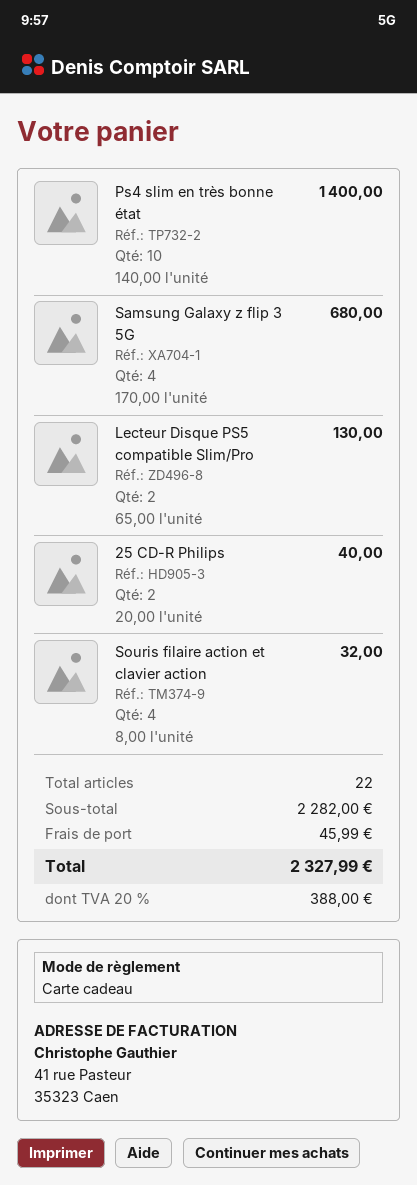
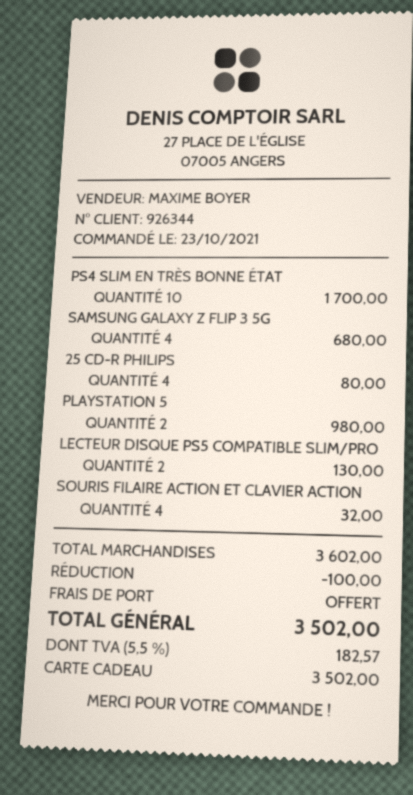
Ps4 slim en très bonne état: 10 for 1400.00 -> 10 for 1700.00
25 CD-R Philips: 2 for 40.00 -> 4 for 80.00
PLAYSTATION 5: none -> 2 for 980.00
subtotal: 2282.00 -> 3602.00
discount: none -> 100.00
shipping: 45.99 -> 0.00
tax: 20% = 388.00 -> 5.5% = 182.57
total: 2327.99 -> 3502.00

